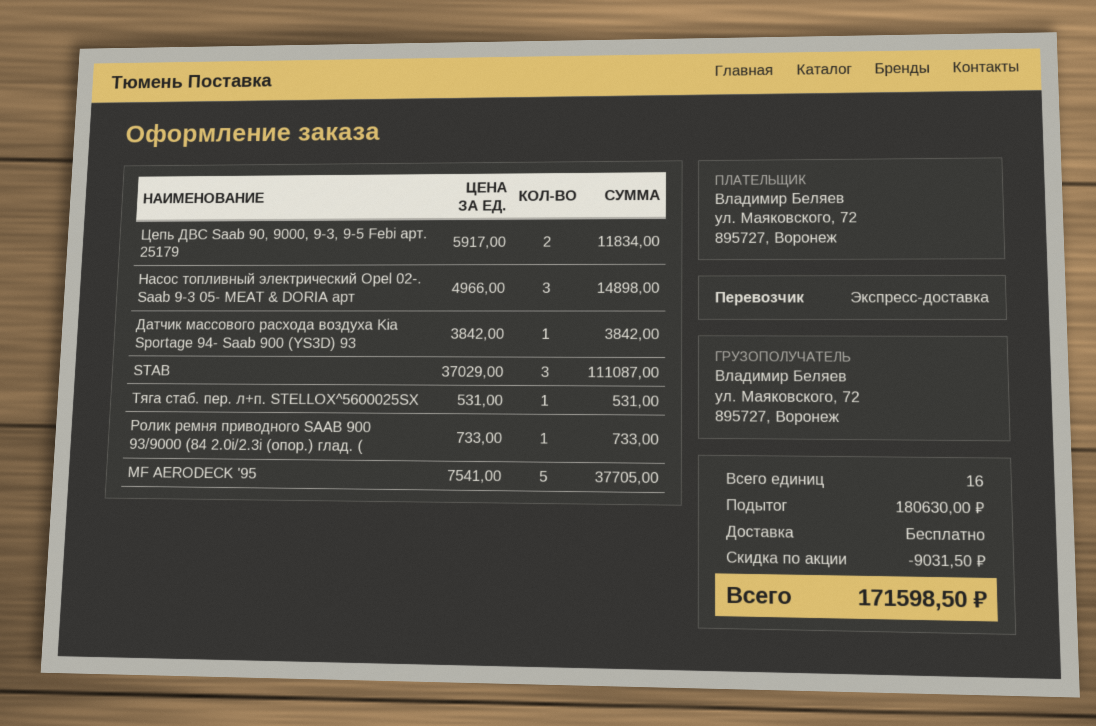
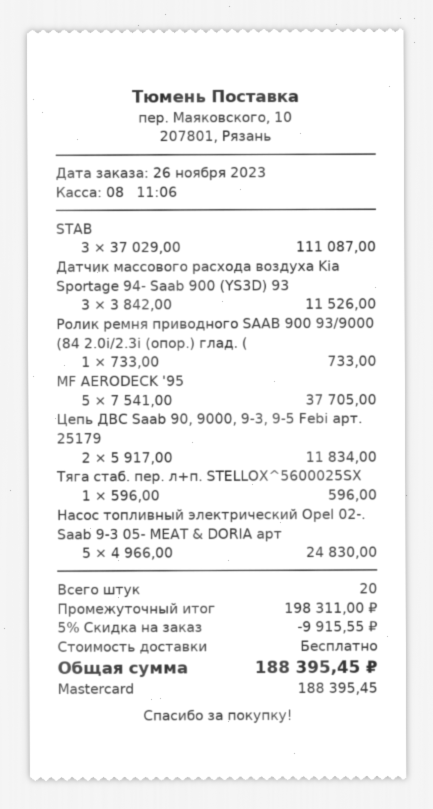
Насос топливный электрический Opel 02-. Saab 9-3 05- MEAT & DORIA арт: 3 x 4966.00 = 14898.00 -> 5 x 4966.00 = 24830.00
Датчик массового расхода воздуха Kia Sportage 94- Saab 900 (YS3D) 93: 1 x 3842.00 = 3842.00 -> 3 x 3842.00 = 11526.00
Тяга стаб. пер. л+п. STELLOX^5600025SX: 1 x 531.00 = 531.00 -> 1 x 596.00 = 596.00
total quantity: 16 -> 20
subtotal: 180630.00 -> 198311.00
discount: 9031.50 -> 9915.55
total: 171598.50 -> 188395.45

